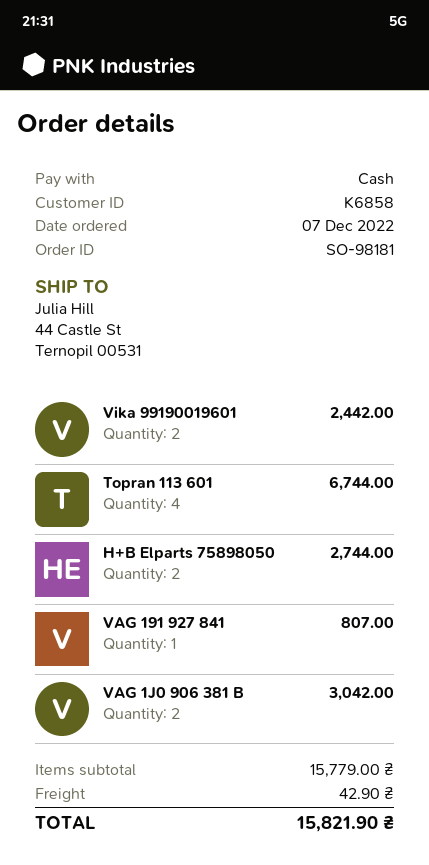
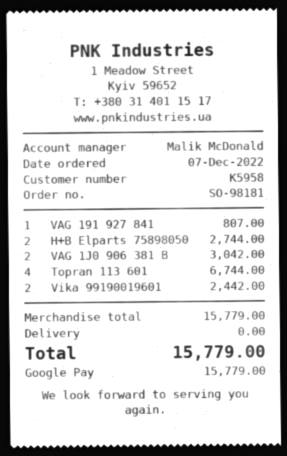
customer number: K6858 -> K5958
payment method: cash -> Google Pay
shipping: 42.90 -> 0.00
total: 15821.90 -> 15779.00

